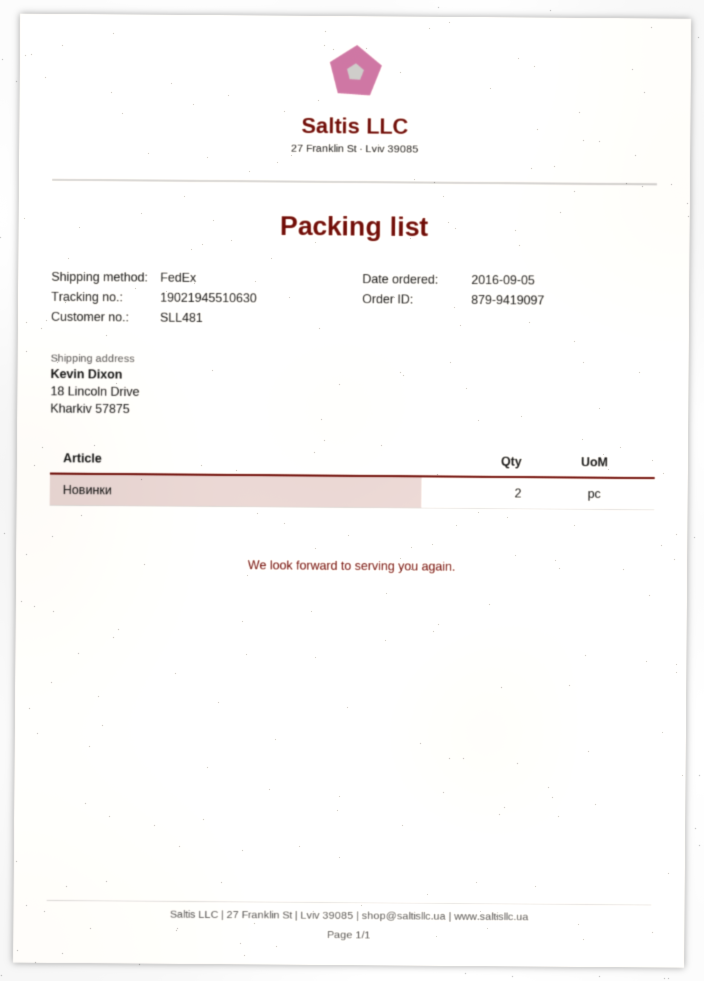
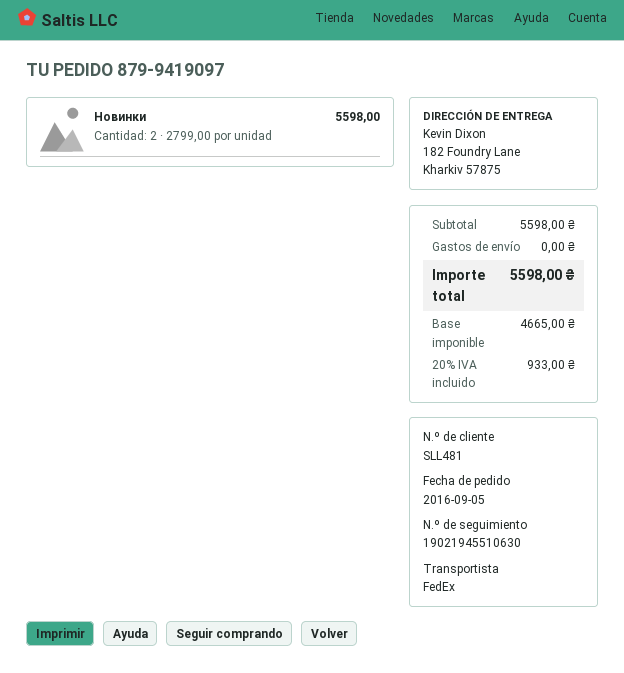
ship to: 18 Lincoln Drive, Kharkiv 57875 -> 182 Foundry Lane, Kharkiv 57875

